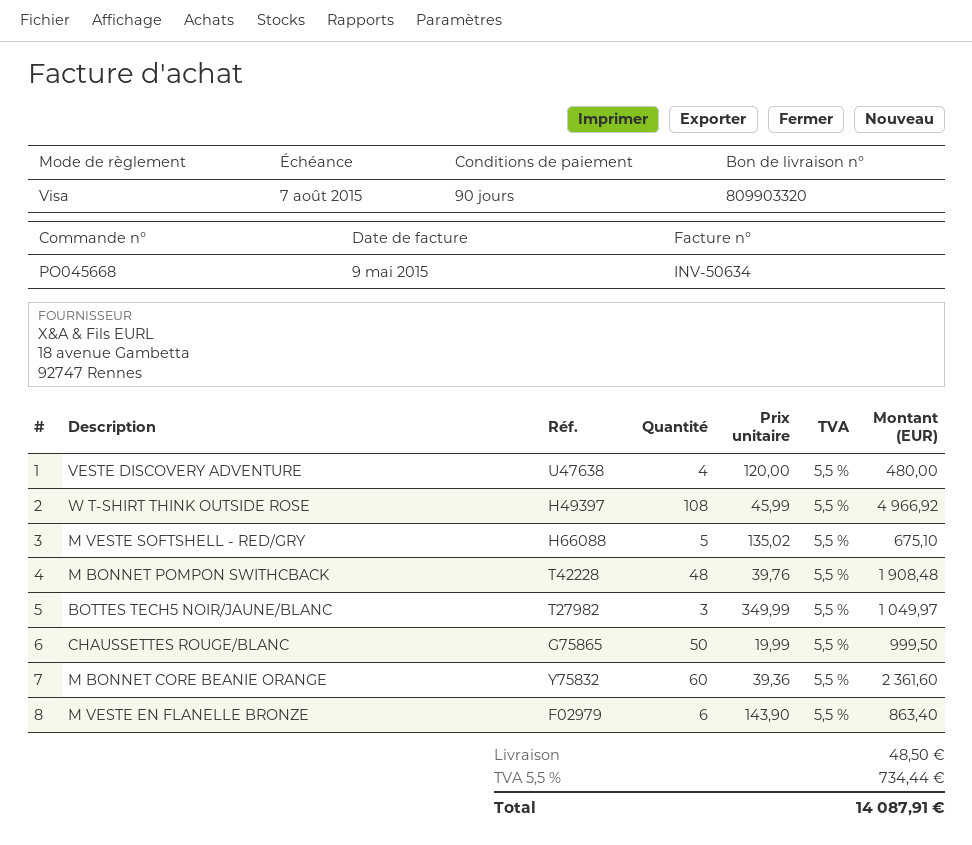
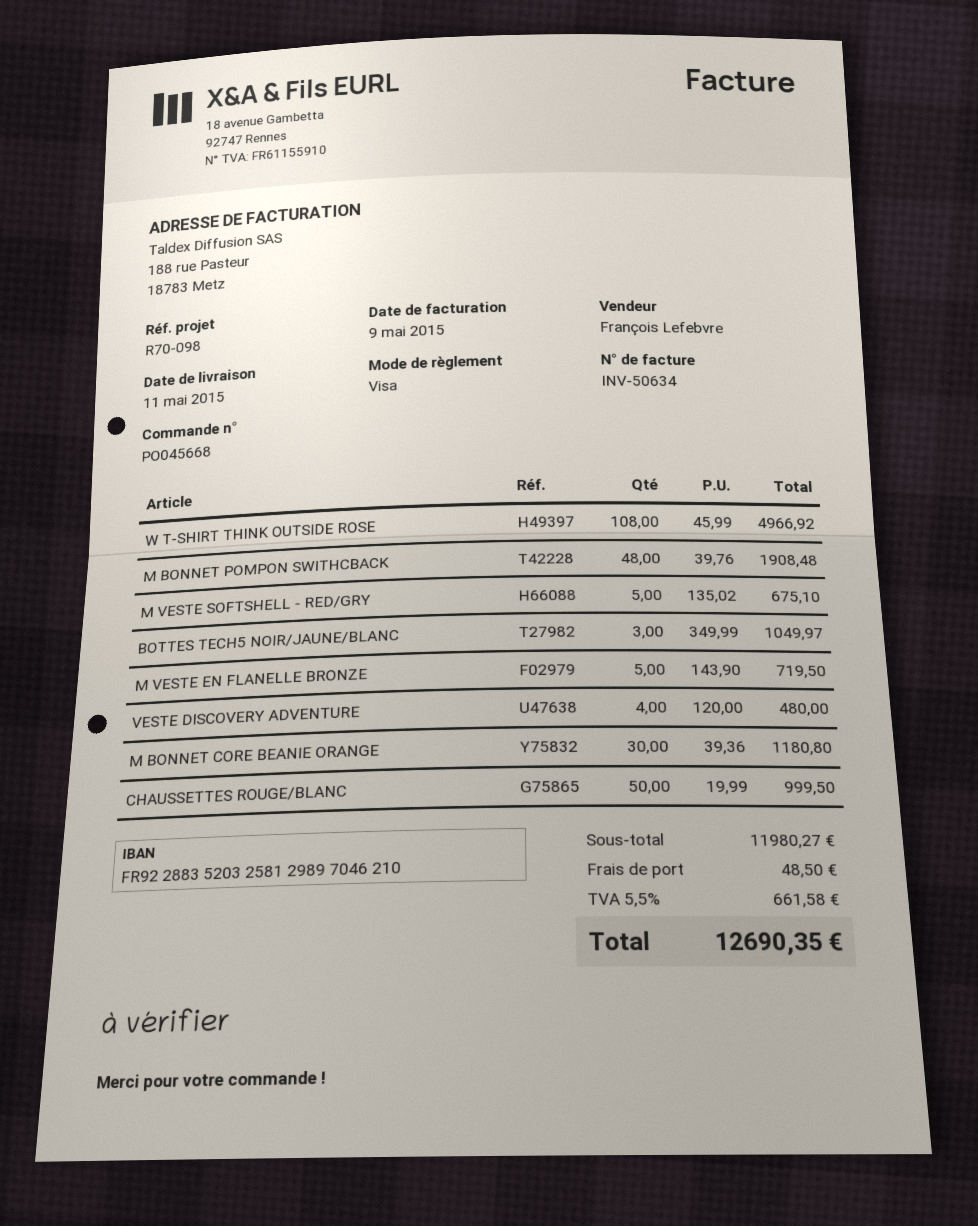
M BONNET CORE BEANIE ORANGE: 60 x 39.36 = 2361.60 -> 30 x 39.36 = 1180.80
M VESTE EN FLANELLE BRONZE: 6 x 143.90 = 863.40 -> 5 x 143.90 = 719.50
tax: 5.5% = 734.44 -> 5.5% = 661.58
total: 14087.91 -> 12690.35

